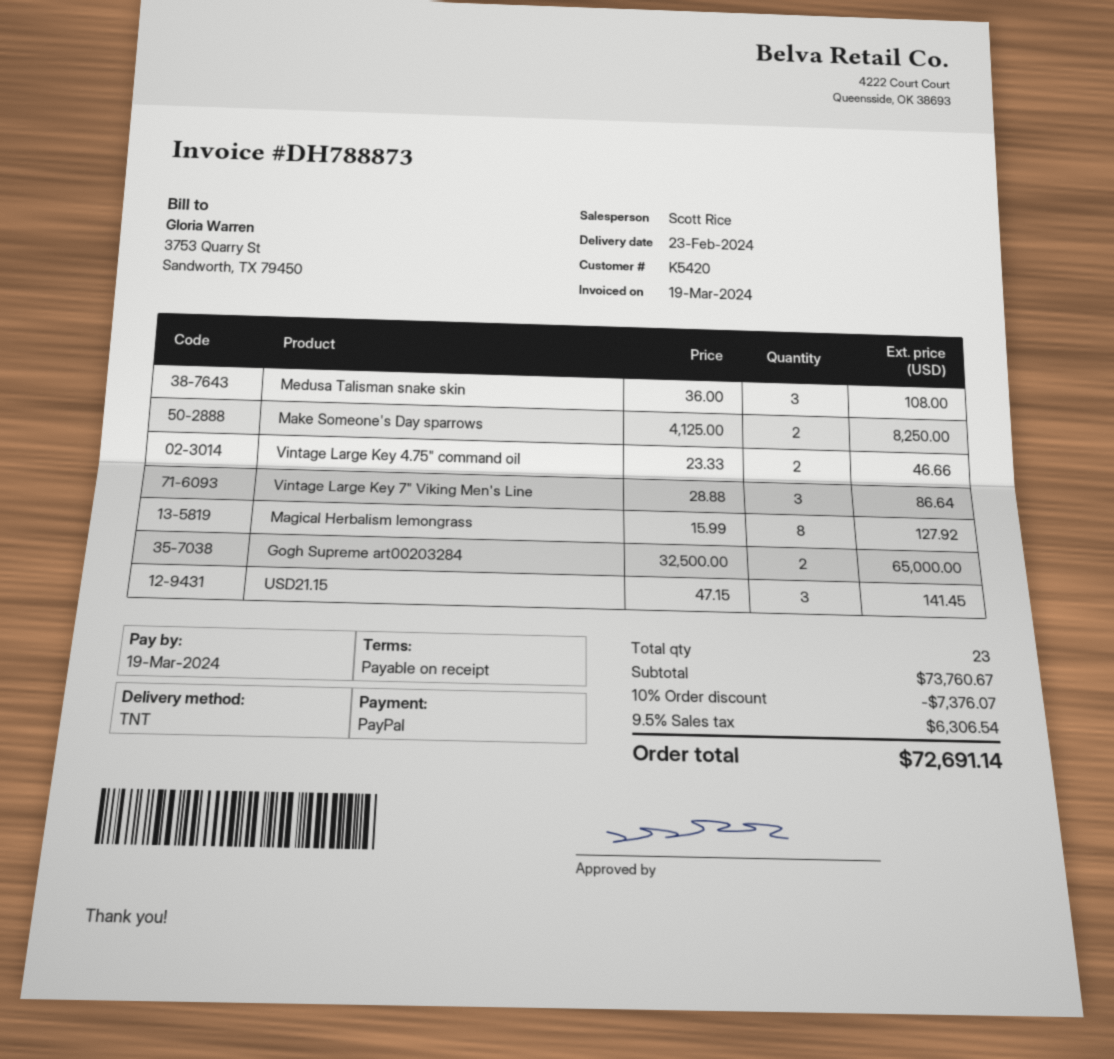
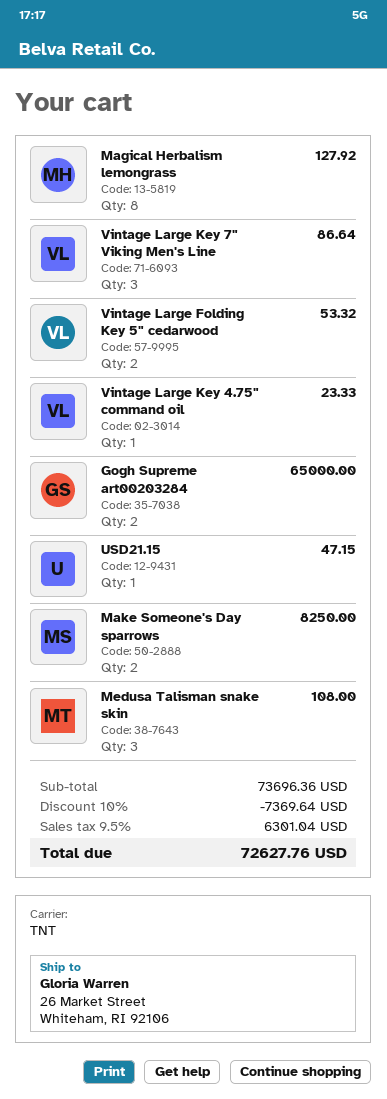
Vintage Large Key 4.75" command oil: 2 for 46.66 -> 1 for 23.33
USD21.15: 3 for 141.45 -> 1 for 47.15
Vintage Large Folding Key 5" cedarwood: none -> 2 for 53.32
subtotal: 73760.67 -> 73696.36
discount: 10% = 7376.07 -> 10% = 7369.64
tax: 9.5% = 6306.54 -> 9.5% = 6301.04
total: 72691.14 -> 72627.76

